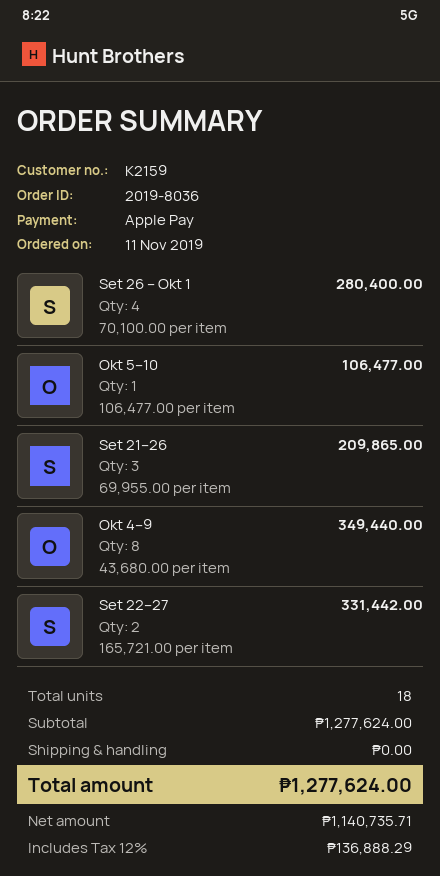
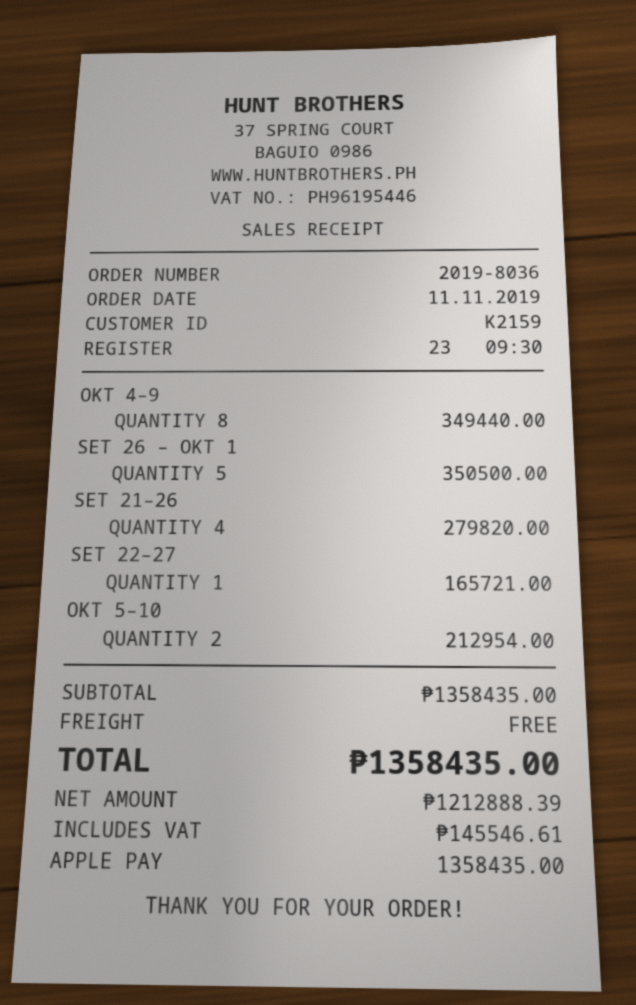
Set 26 – Okt 1: 4 for 280400.00 -> 5 for 350500.00
Okt 5–10: 1 for 106477.00 -> 2 for 212954.00
Set 21–26: 3 for 209865.00 -> 4 for 279820.00
Set 22–27: 2 for 331442.00 -> 1 for 165721.00
subtotal: 1277624.00 -> 1358435.00
net: 1140735.71 -> 1212888.39
tax: 136888.29 -> 145546.61
total: 1277624.00 -> 1358435.00

